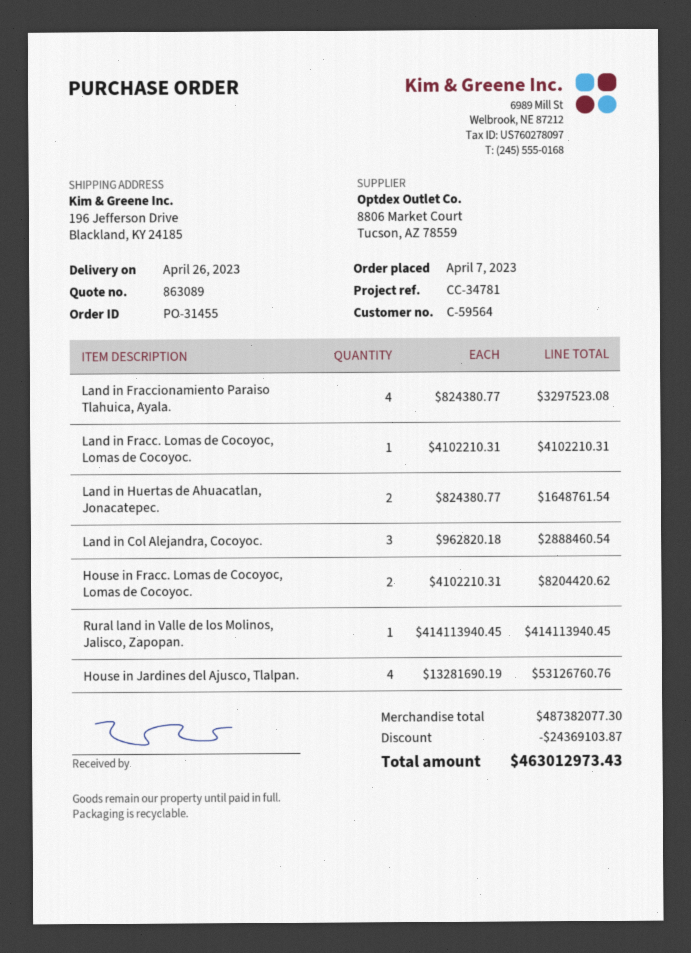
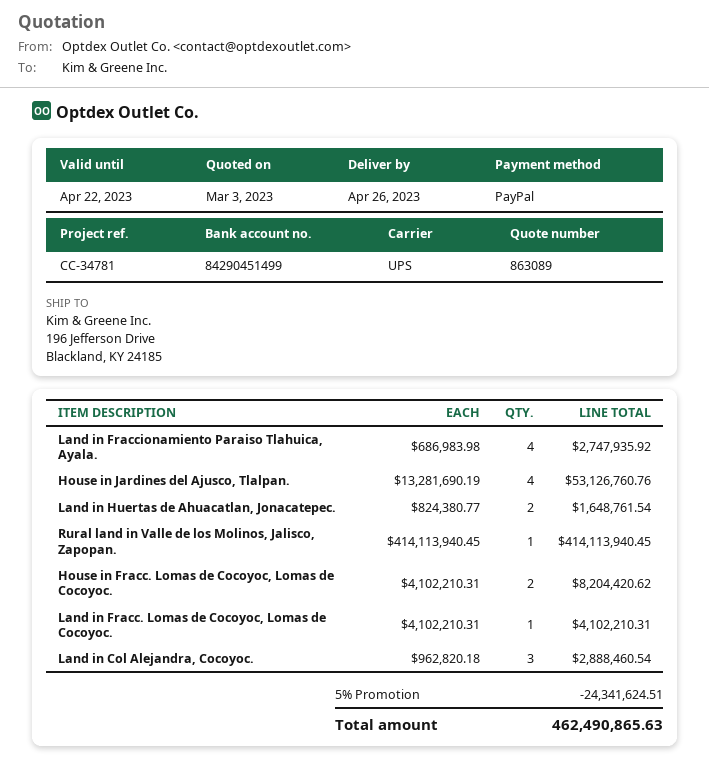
Land in Fraccionamiento Paraiso Tlahuica, Ayala.: 4 x 824380.77 = 3297523.08 -> 4 x 686983.98 = 2747935.92
discount: 24369103.87 -> 24341624.51
total: 463012973.43 -> 462490865.63

